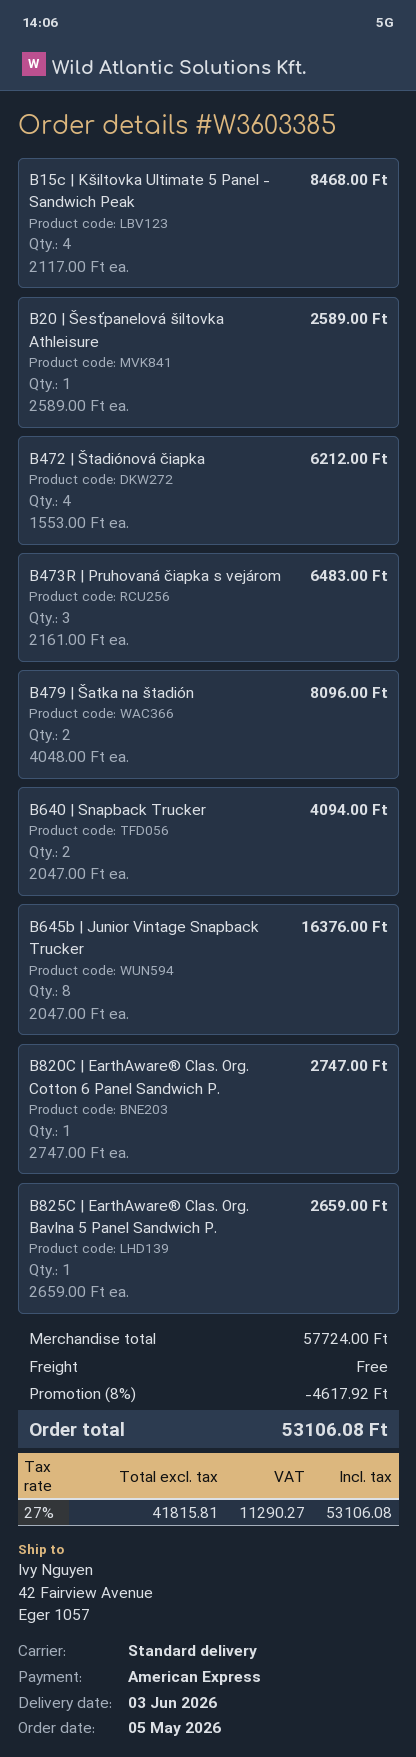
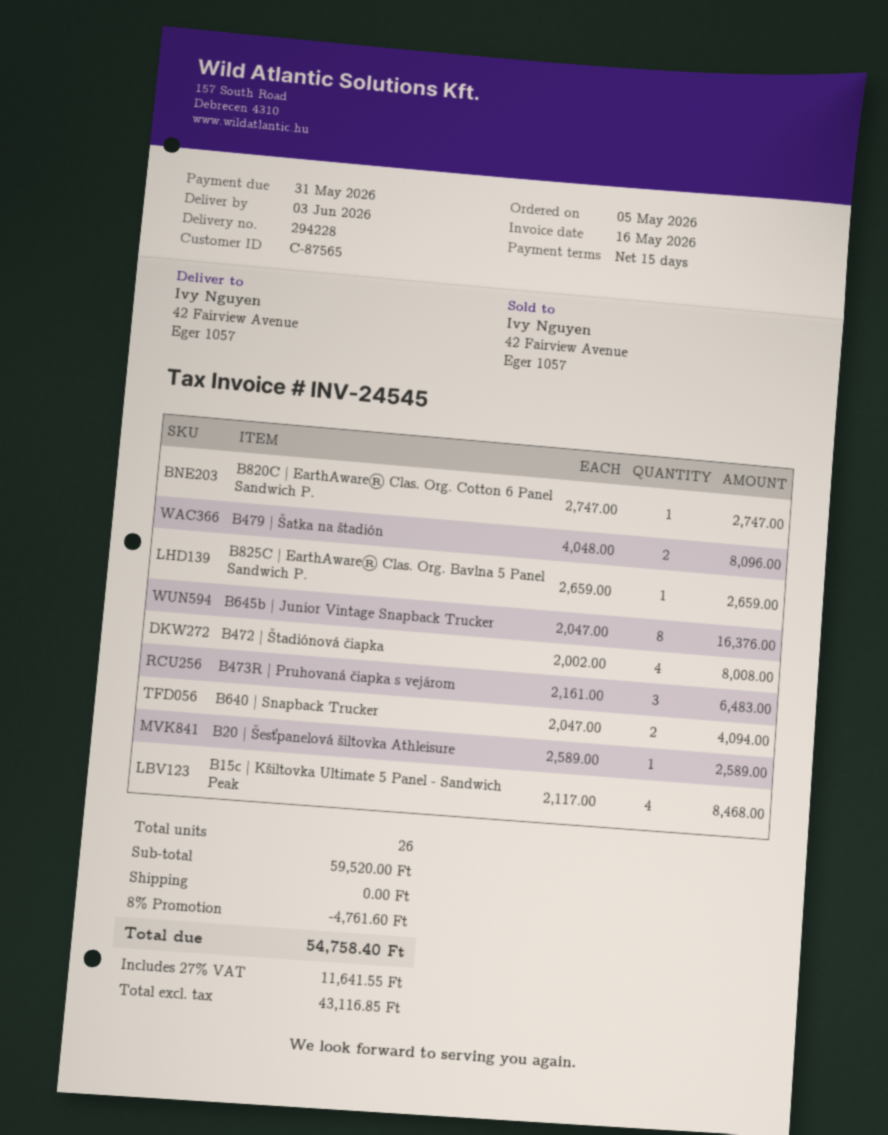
B472 | Štadiónová čiapka: 4 x 1553.00 = 6212.00 -> 4 x 2002.00 = 8008.00
subtotal: 57724.00 -> 59520.00
discount: 8% = 4617.92 -> 8% = 4761.60
net: 41815.81 -> 43116.85
tax: 27% = 11290.27 -> 27% = 11641.55
total: 53106.08 -> 54758.40

